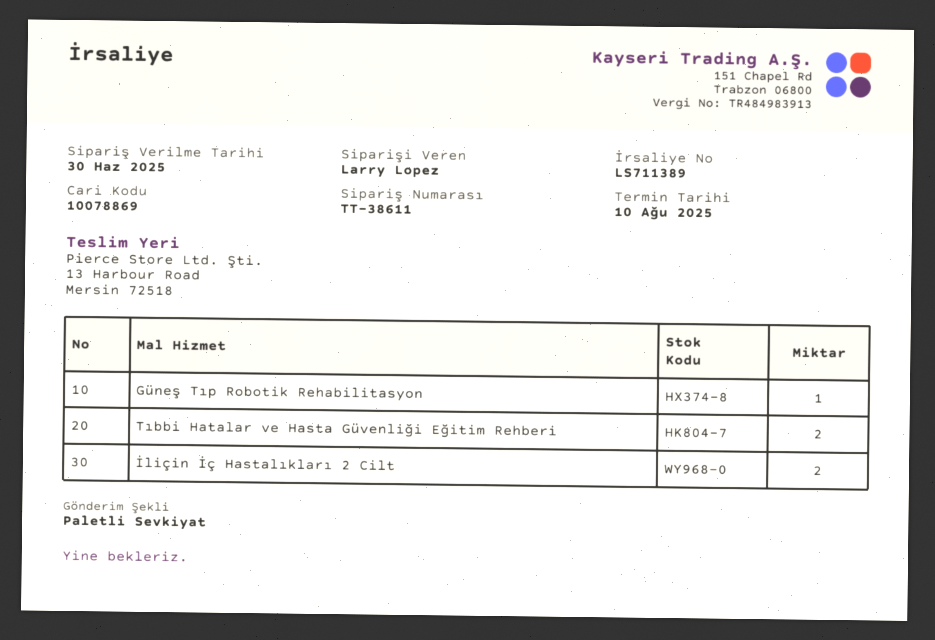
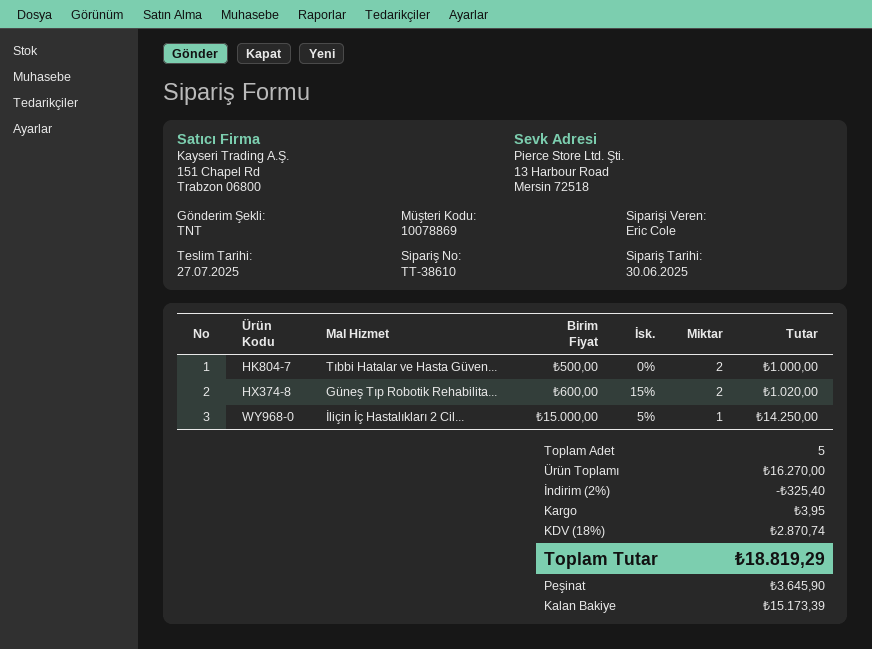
order number: TT-38611 -> TT-38610
delivery date: 2025-08-10 -> 2025-07-27
ordered by: Larry Lopez -> Eric Cole
shipping method: pallet freight -> TNT
Güneş Tıp Robotik Rehabilitasyon: 1 -> 2
İliçin İç Hastalıkları 2 Cilt: 2 -> 1

